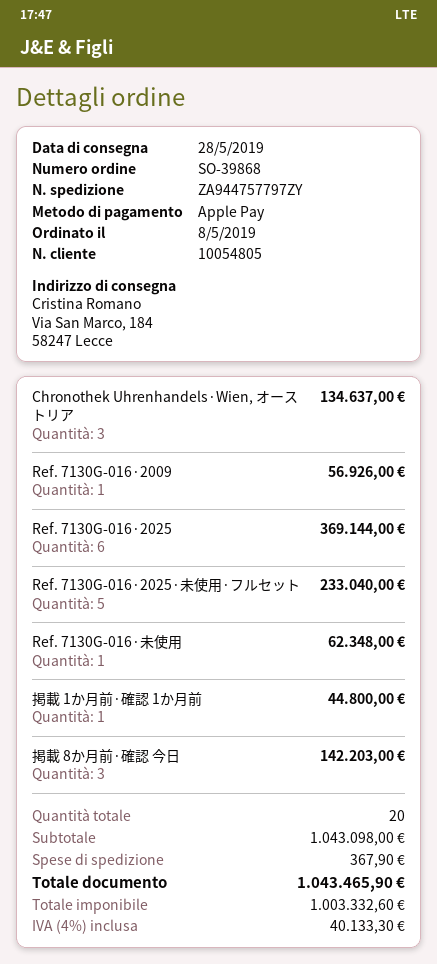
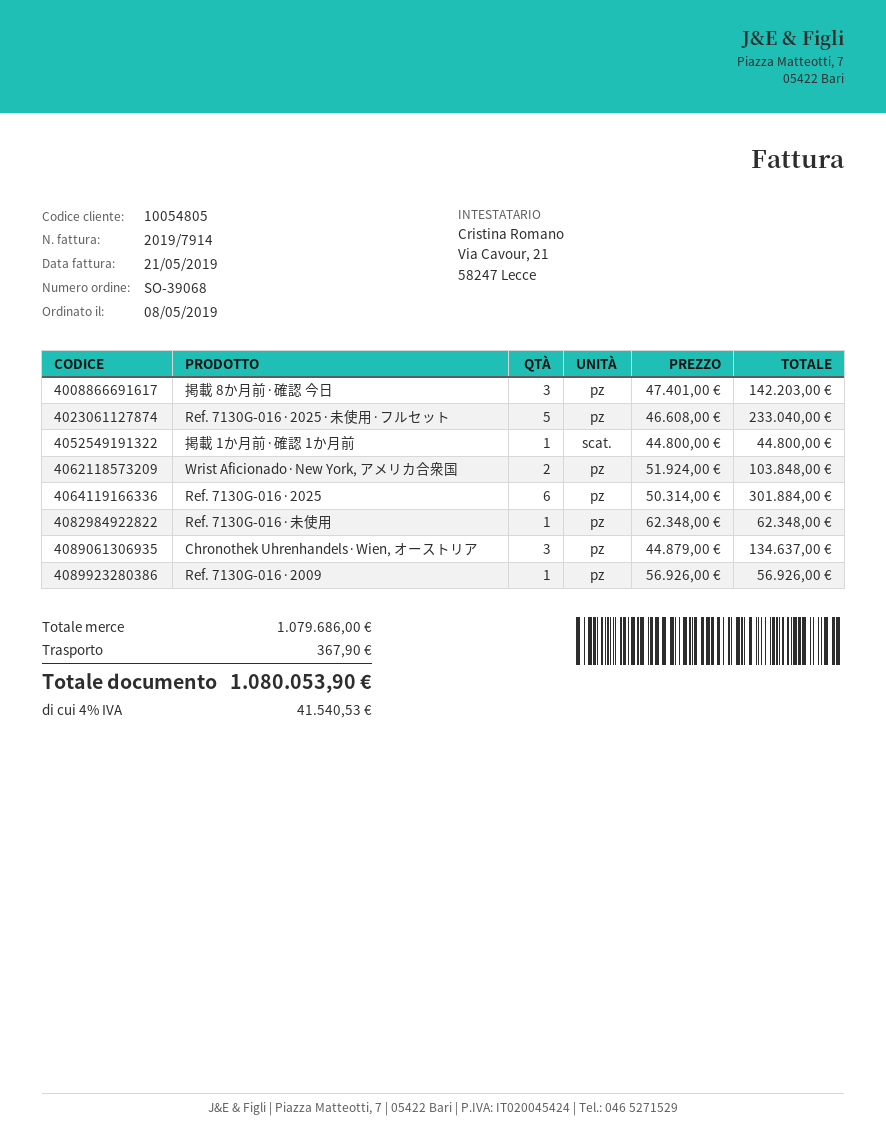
order number: SO-39868 -> SO-39068
Ref. 7130G-016·2025: 6 for 369144.00 -> 6 for 301884.00
Wrist Aficionado·New York, アメリカ合衆国: none -> 2 for 103848.00
subtotal: 1043098.00 -> 1079686.00
tax: 4% = 40133.30 -> 4% = 41540.53
total: 1043465.90 -> 1080053.90

